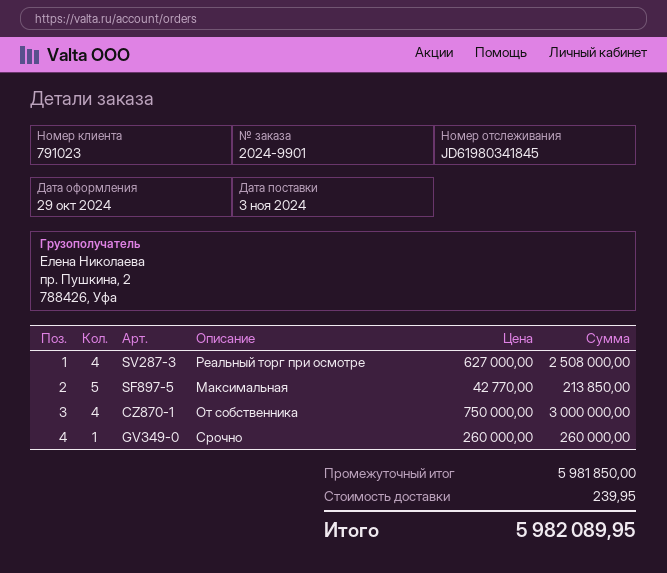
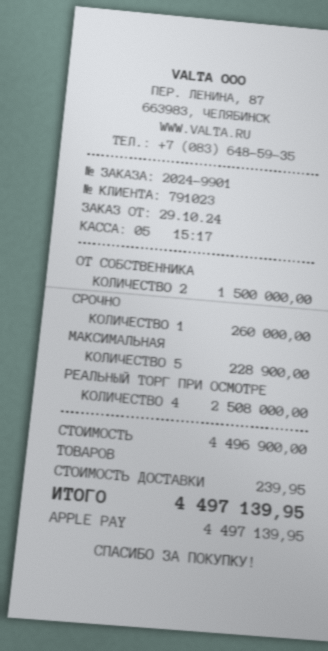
Максимальная: 5 for 213850.00 -> 5 for 228900.00
От собственника: 4 for 3000000.00 -> 2 for 1500000.00
subtotal: 5981850.00 -> 4496900.00
total: 5982089.95 -> 4497139.95

